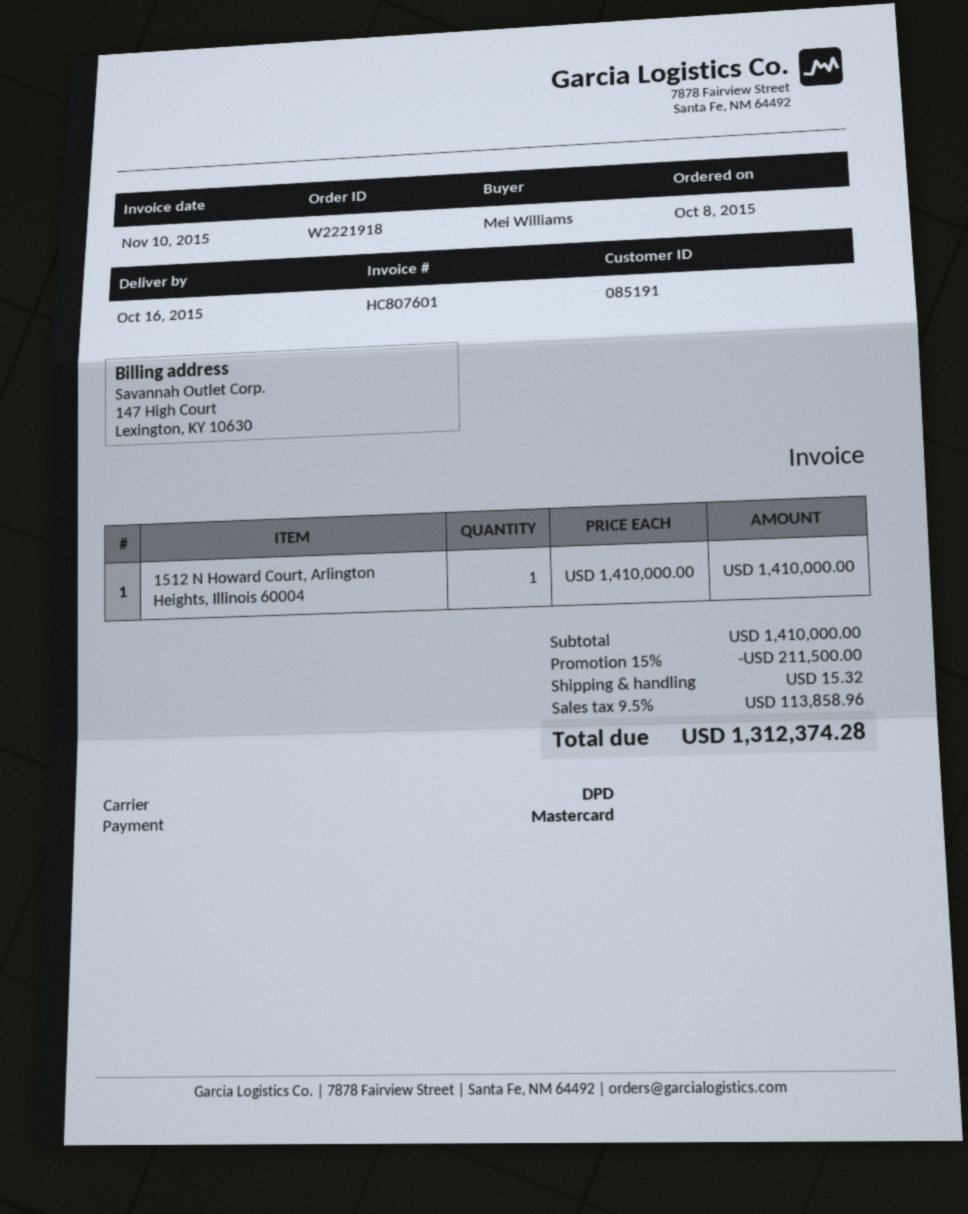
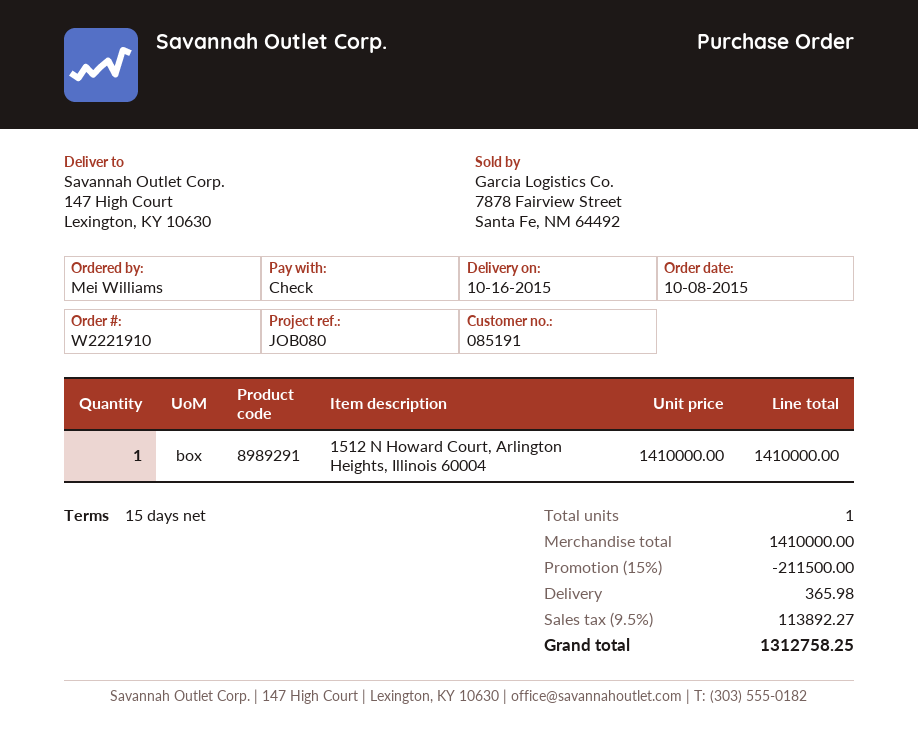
order number: W2221918 -> W2221910
payment method: Mastercard -> cheque
shipping: 15.32 -> 365.98
tax: 9.5% = 113858.96 -> 9.5% = 113892.27
total: 1312374.28 -> 1312758.25

